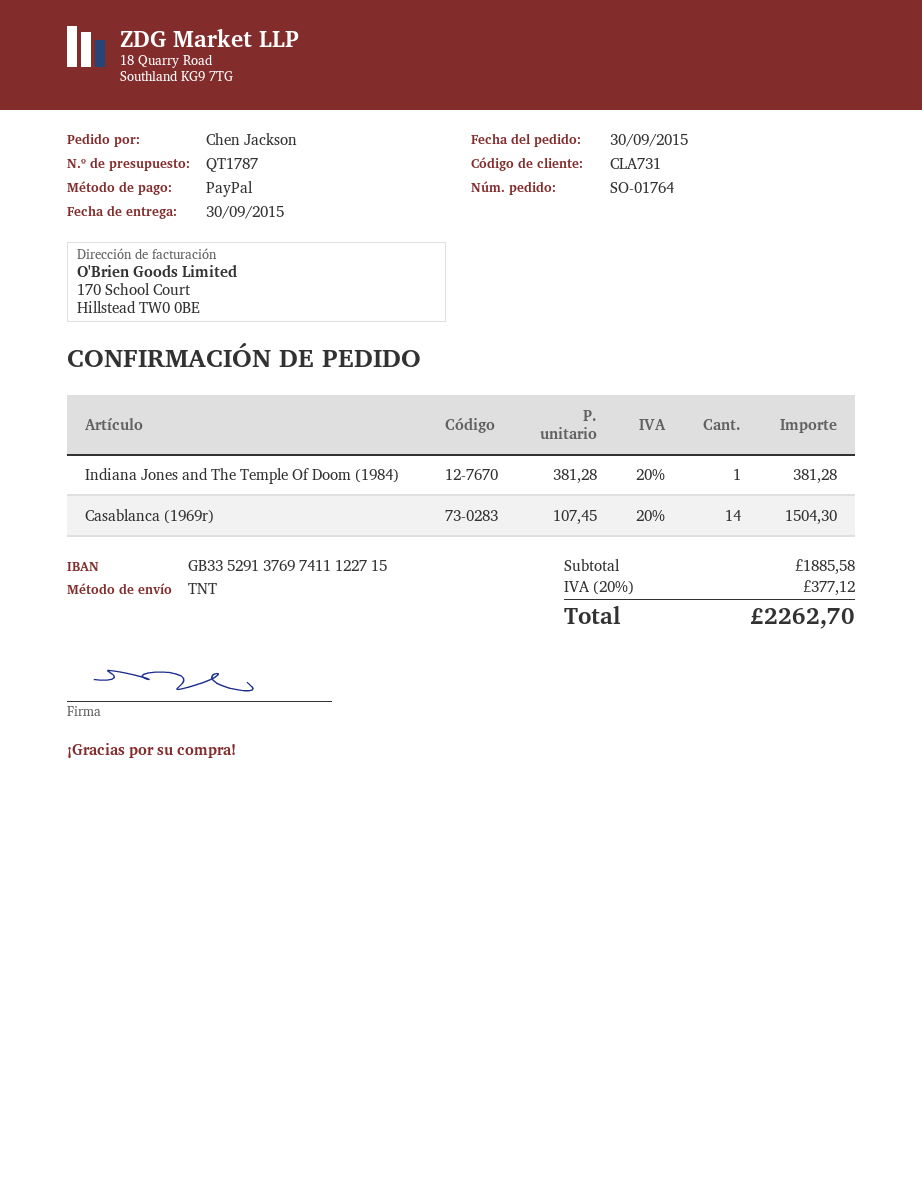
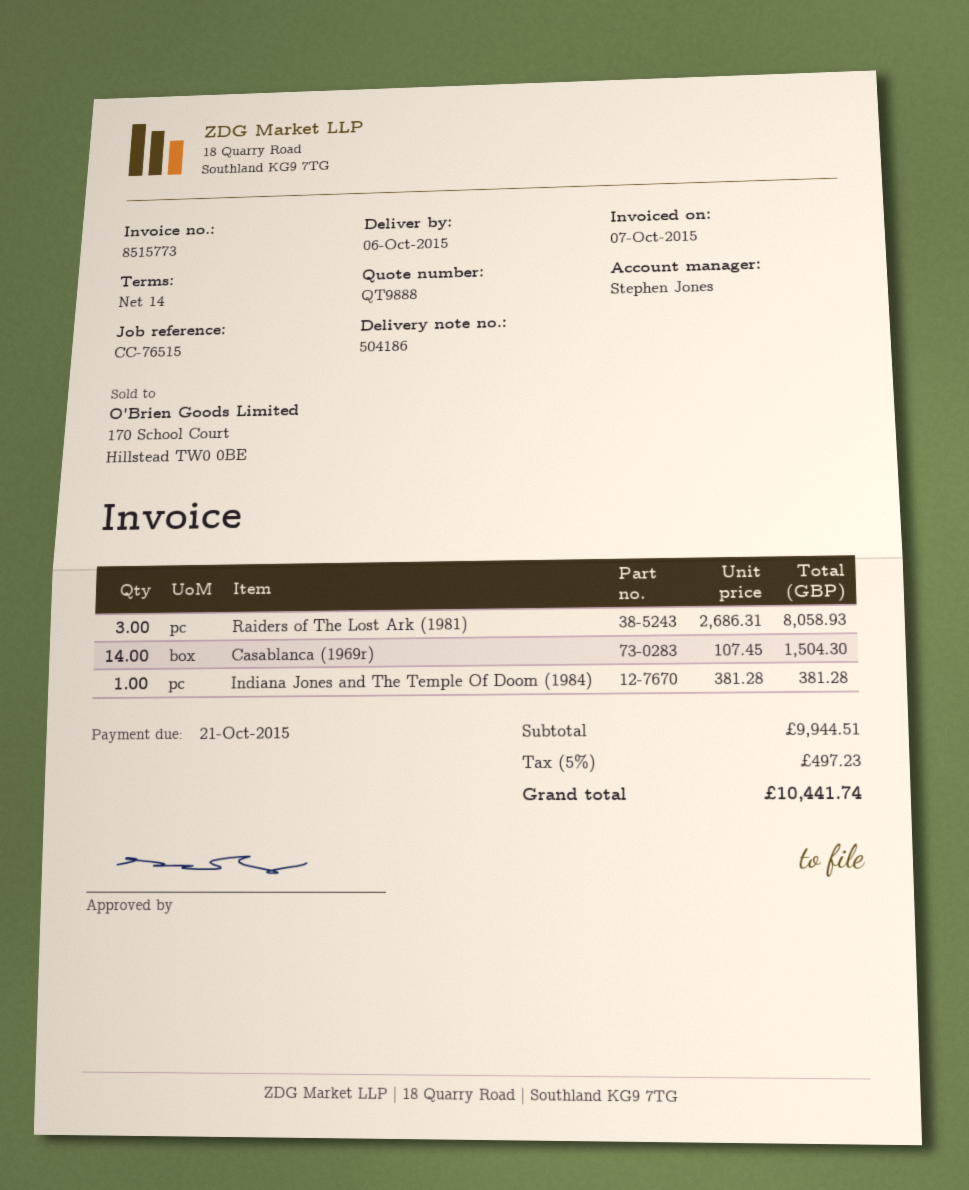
quote number: QT1787 -> QT9888
delivery date: 2015-09-30 -> 2015-10-06
Raiders of The Lost Ark (1981): none -> 3 x 2686.31 = 8058.93
subtotal: 1885.58 -> 9944.51
tax: 20% = 377.12 -> 5% = 497.23
total: 2262.70 -> 10441.74

